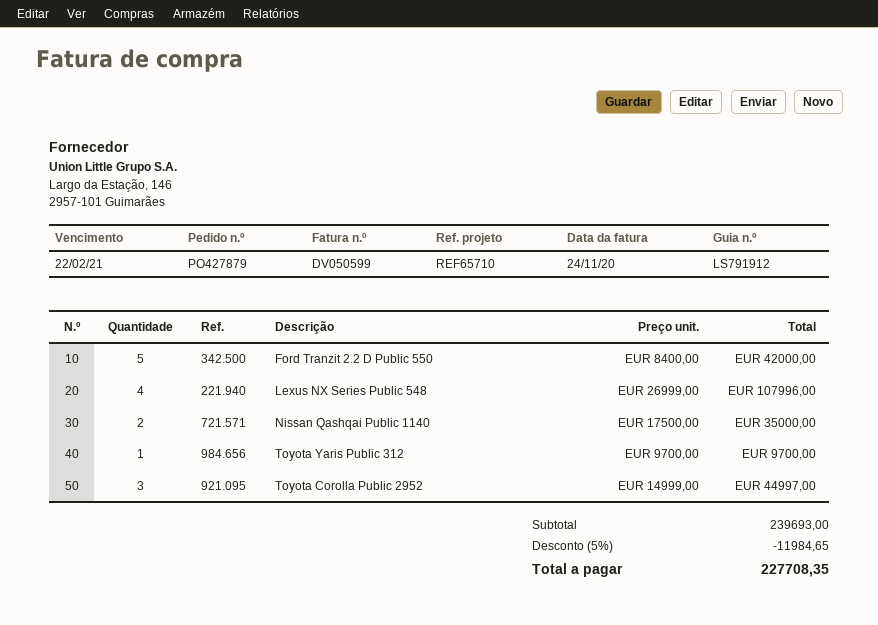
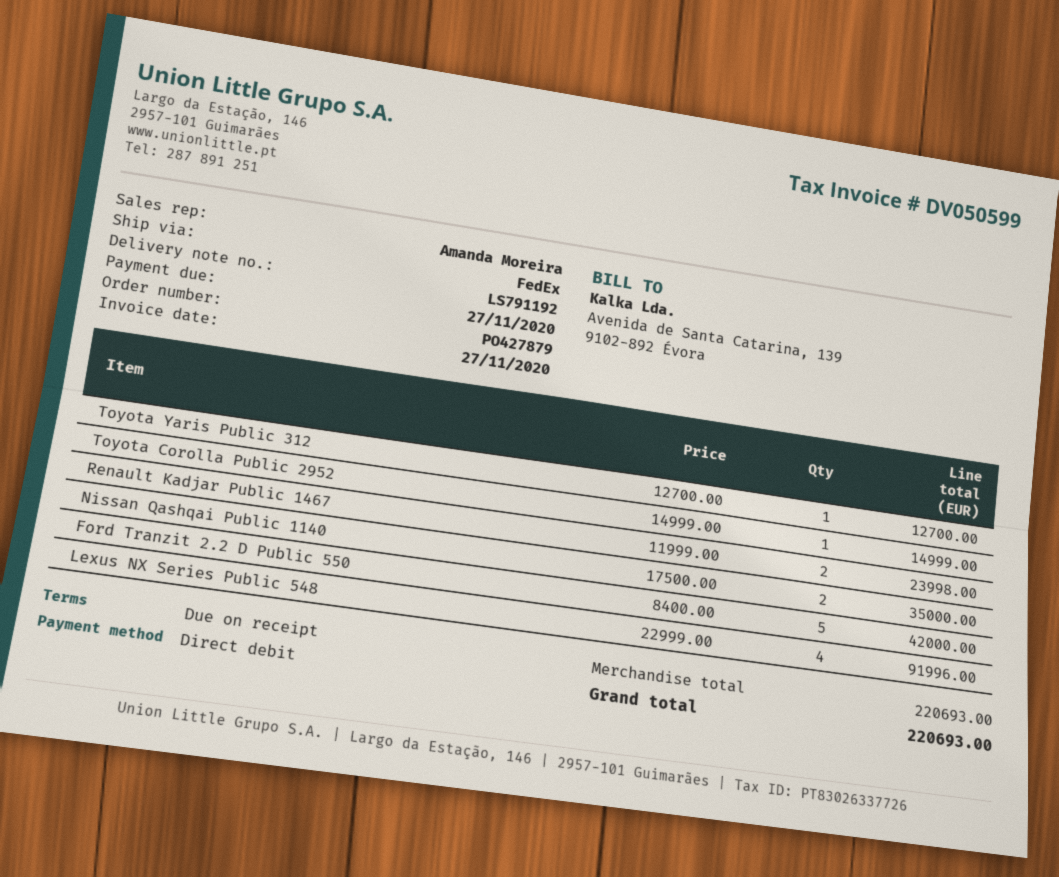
delivery note number: LS791912 -> LS791192
invoice date: 2020-11-24 -> 2020-11-27
due date: 2021-02-22 -> 2020-11-27
Lexus NX Series Public 548: 4 x 26999.00 = 107996.00 -> 4 x 22999.00 = 91996.00
Toyota Yaris Public 312: 1 x 9700.00 = 9700.00 -> 1 x 12700.00 = 12700.00
Toyota Corolla Public 2952: 3 x 14999.00 = 44997.00 -> 1 x 14999.00 = 14999.00
Renault Kadjar Public 1467: none -> 2 x 11999.00 = 23998.00
subtotal: 239693.00 -> 220693.00
discount: 5% = 11984.65 -> none
total: 227708.35 -> 220693.00

